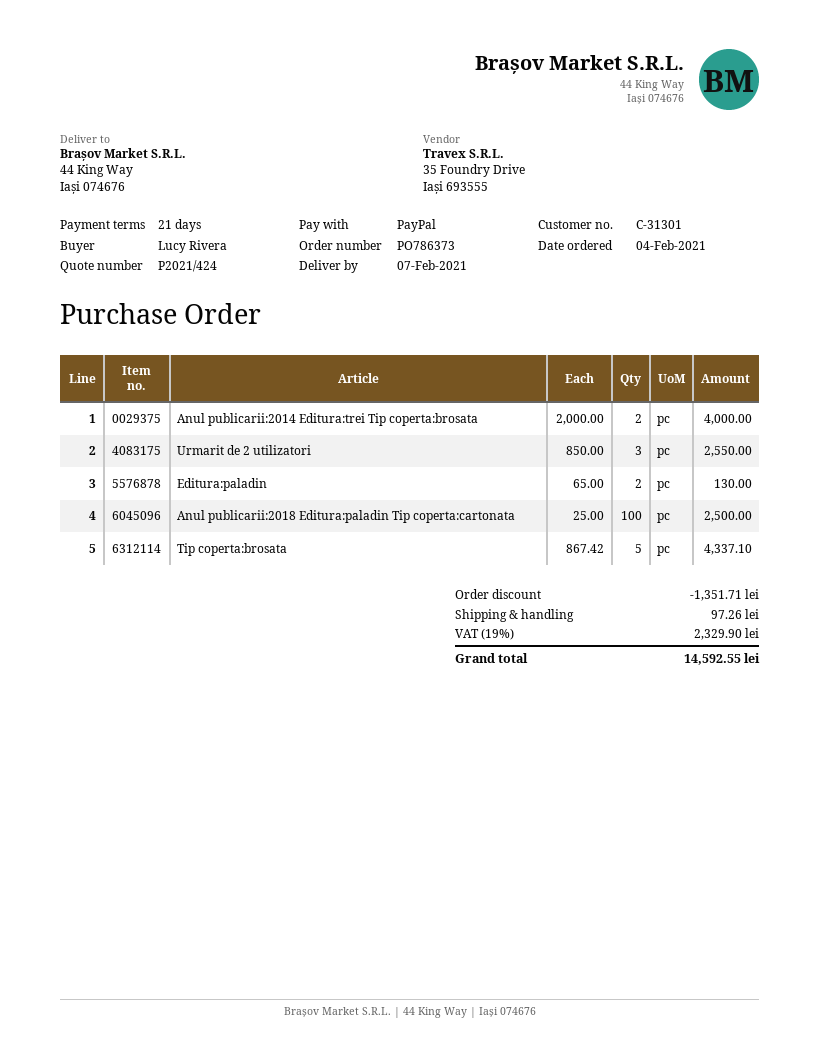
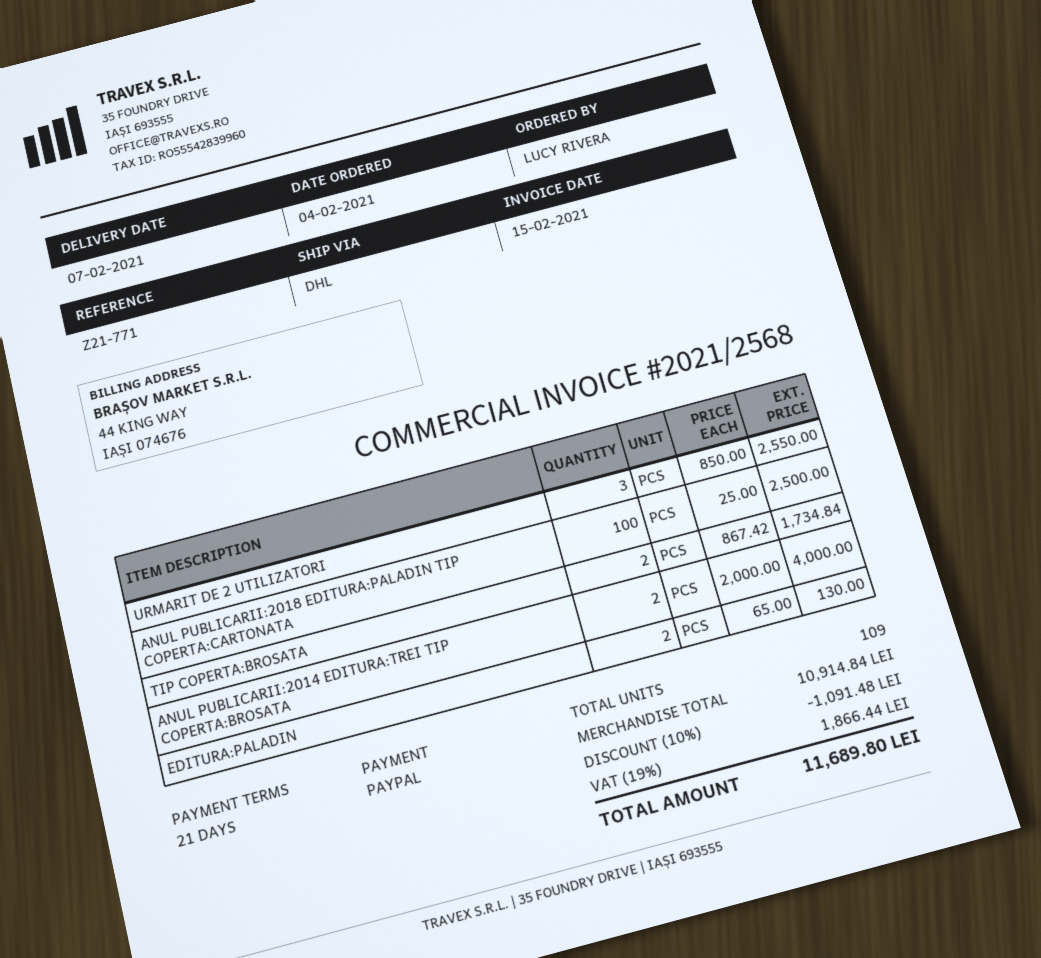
Tip coperta:brosata: 5 x 867.42 = 4337.10 -> 2 x 867.42 = 1734.84
discount: 1351.71 -> 1091.48
shipping: 97.26 -> none
tax: 19% = 2329.90 -> 19% = 1866.44
total: 14592.55 -> 11689.80

